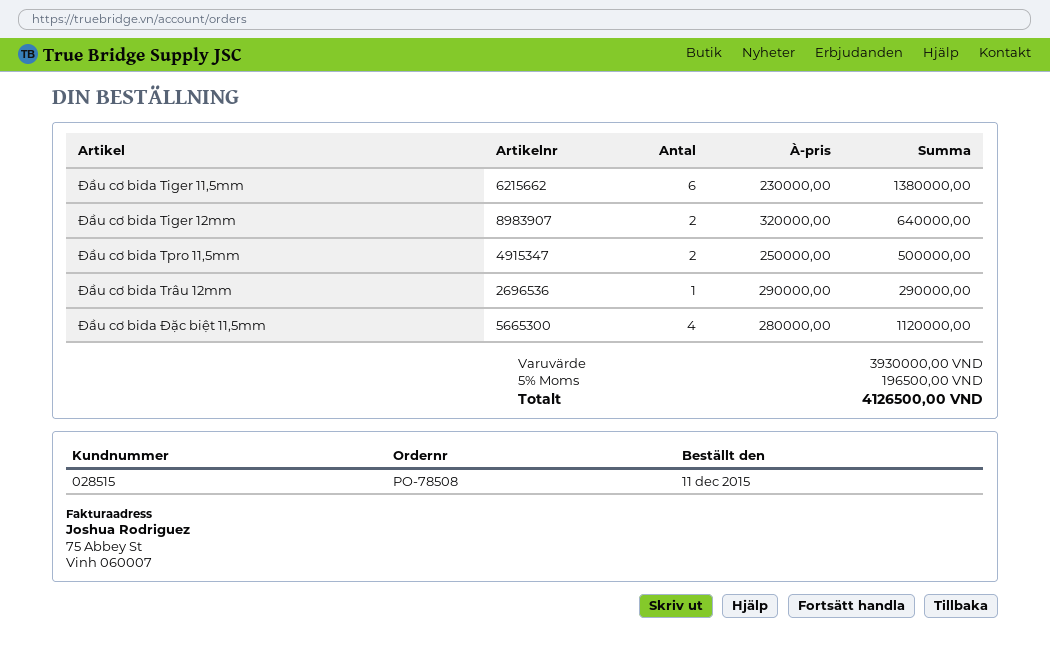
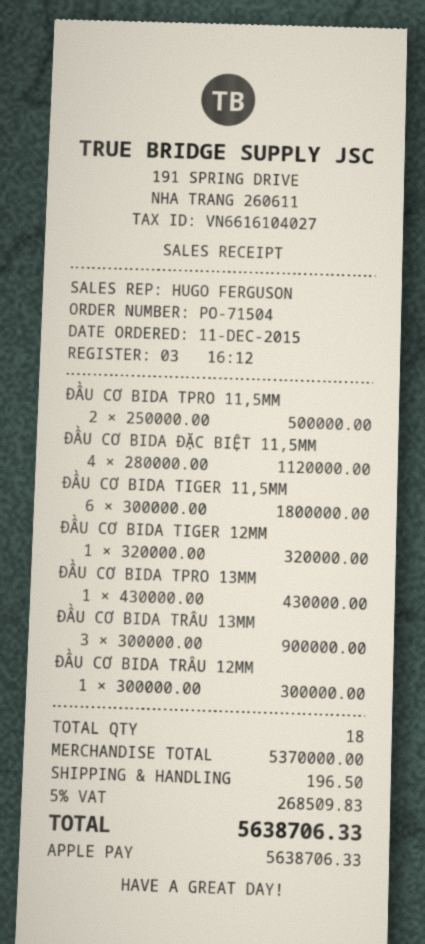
order number: PO-78508 -> PO-71504
Đầu cơ bida Tiger 11,5mm: 6 x 230000.00 = 1380000.00 -> 6 x 300000.00 = 1800000.00
Đầu cơ bida Tiger 12mm: 2 x 320000.00 = 640000.00 -> 1 x 320000.00 = 320000.00
Đầu cơ bida Trâu 12mm: 1 x 290000.00 = 290000.00 -> 1 x 300000.00 = 300000.00
ĐẦU CƠ BIDA TPRO 13MM: none -> 1 x 430000.00 = 430000.00
ĐẦU CƠ BIDA TRÂU 13MM: none -> 3 x 300000.00 = 900000.00
subtotal: 3930000.00 -> 5370000.00
shipping: none -> 196.50
tax: 5% = 196500.00 -> 5% = 268509.83
total: 4126500.00 -> 5638706.33

